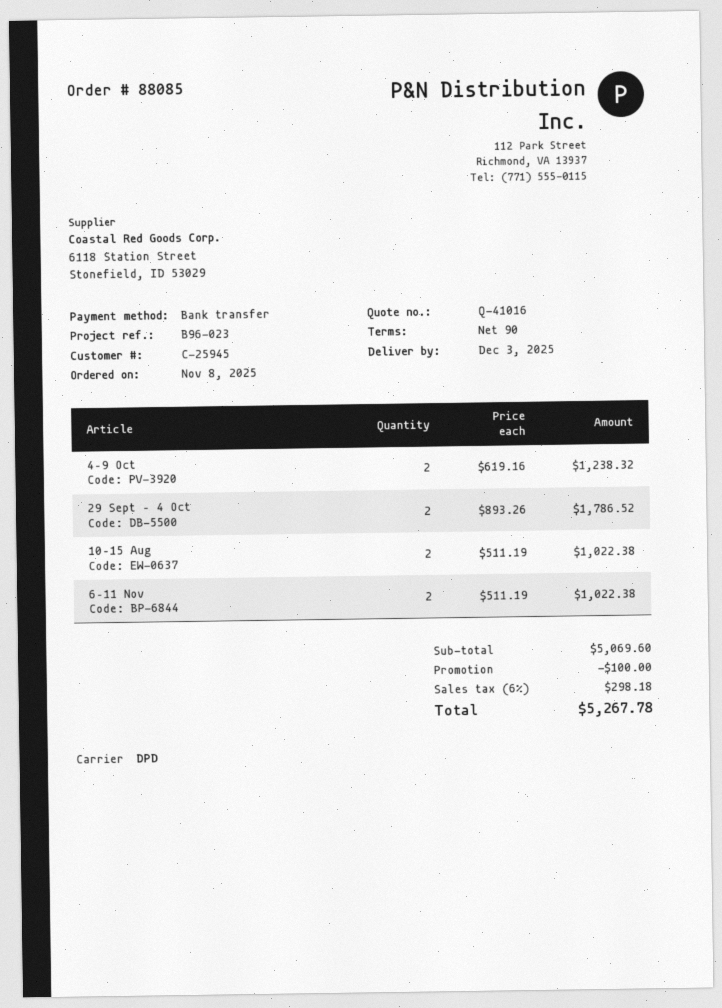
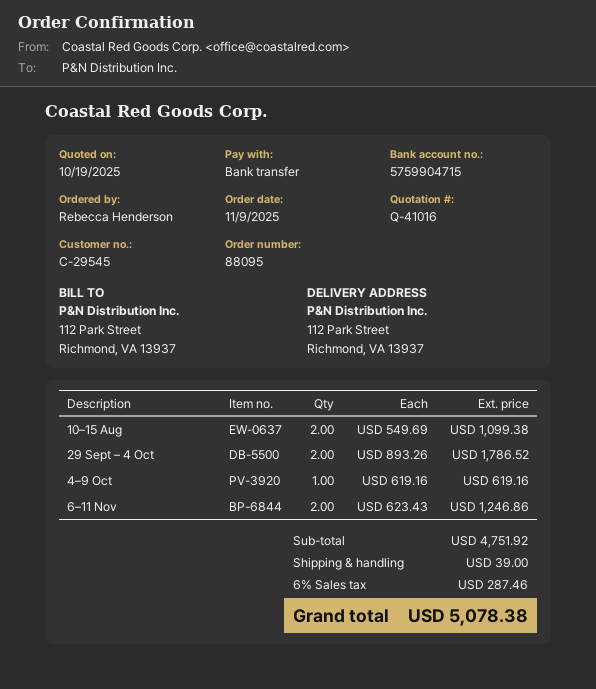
order number: 88085 -> 88095
order date: 2025-11-08 -> 2025-11-09
customer number: C-25945 -> C-29545
4–9 Oct: 2 x 619.16 = 1238.32 -> 1 x 619.16 = 619.16
10–15 Aug: 2 x 511.19 = 1022.38 -> 2 x 549.69 = 1099.38
6–11 Nov: 2 x 511.19 = 1022.38 -> 2 x 623.43 = 1246.86
subtotal: 5069.60 -> 4751.92
discount: 100.00 -> none
shipping: none -> 39.00
tax: 6% = 298.18 -> 6% = 287.46
total: 5267.78 -> 5078.38

